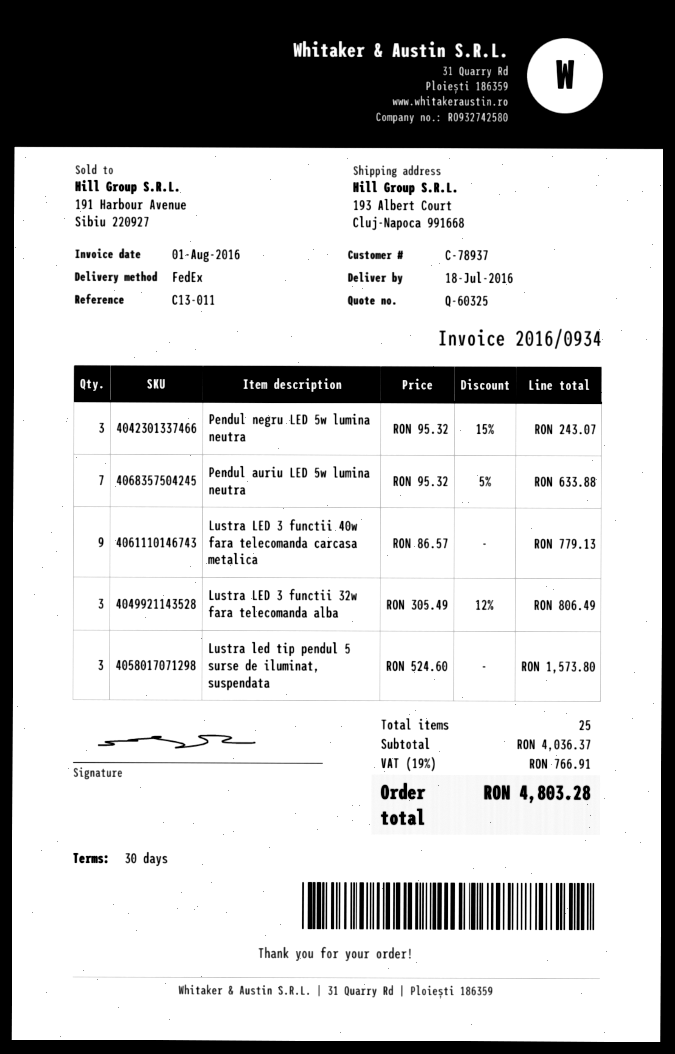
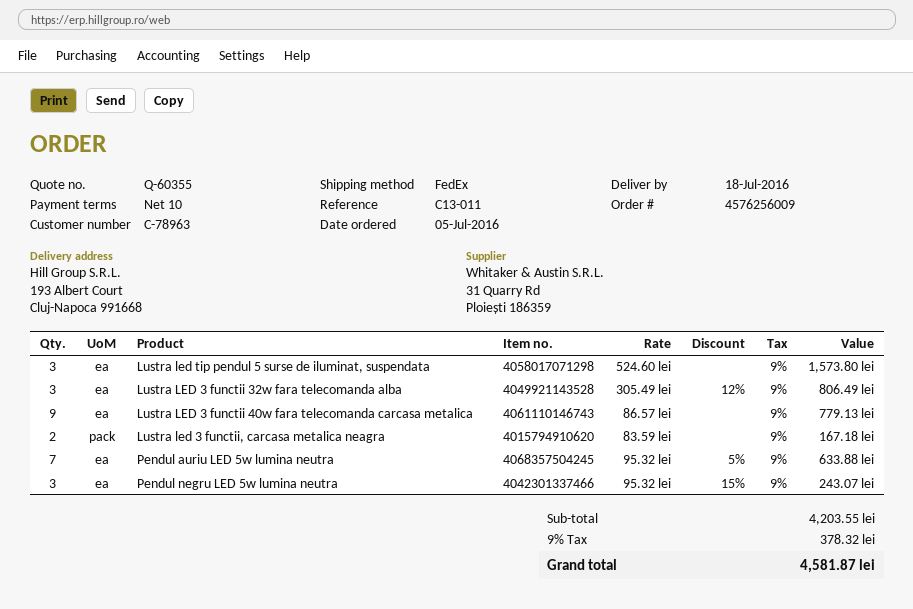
quote number: Q-60325 -> Q-60355
payment terms: 30 days -> 10 days
customer number: C-78937 -> C-78963
Lustra led 3 functii, carcasa metalica neagra: none -> 2 x 83.59 = 167.18
subtotal: 4036.37 -> 4203.55
tax: 19% = 766.91 -> 9% = 378.32
total: 4803.28 -> 4581.87

